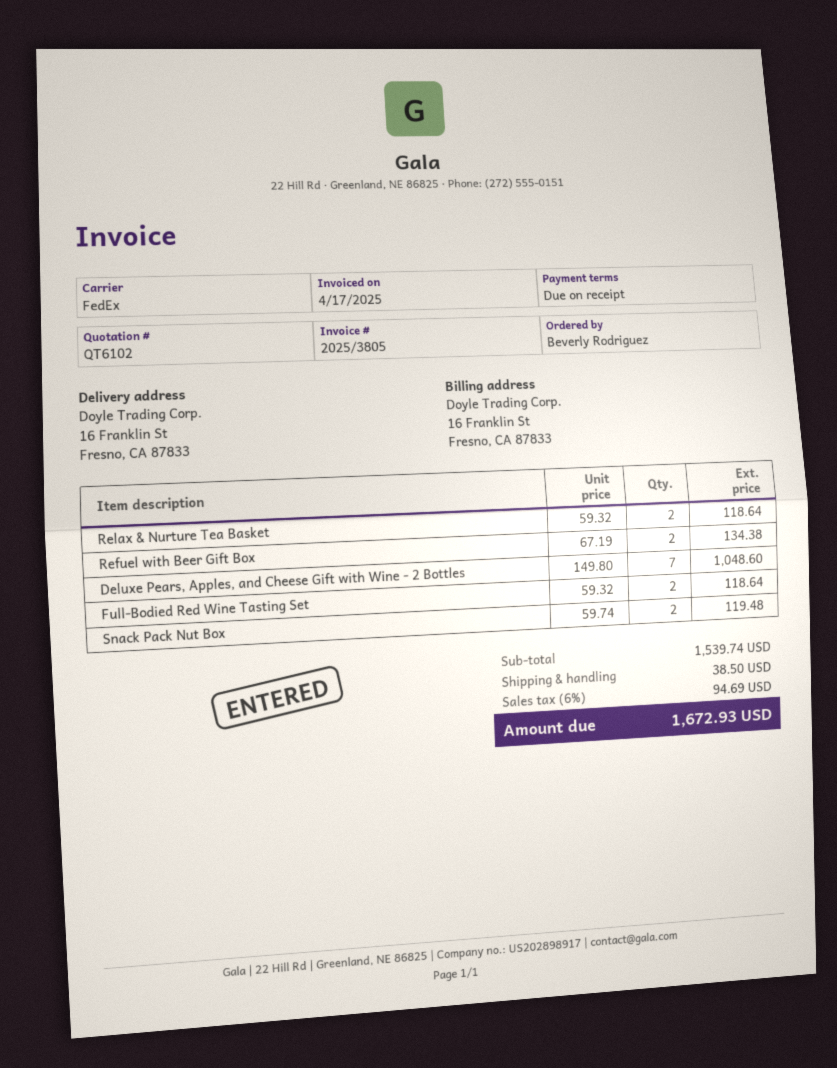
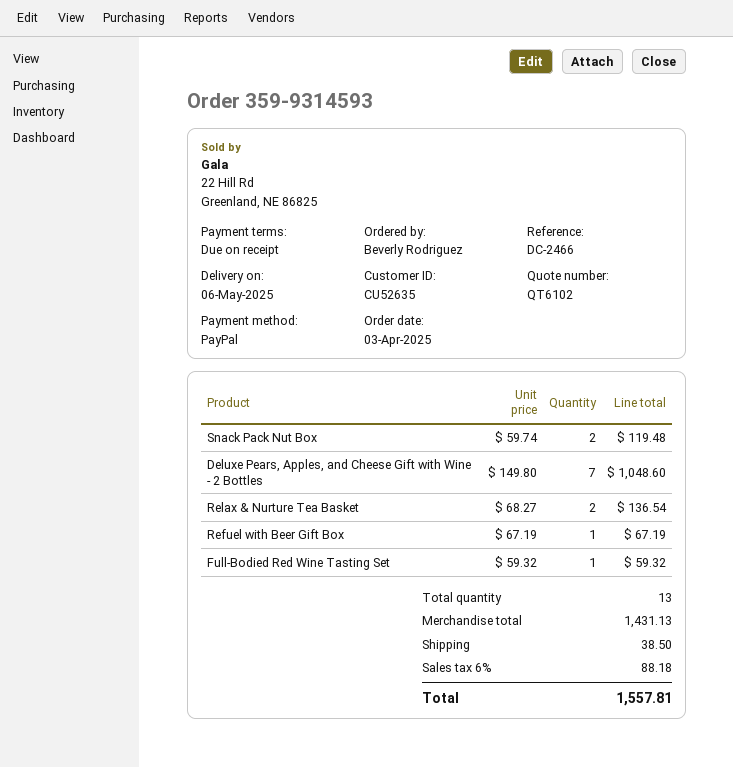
Relax & Nurture Tea Basket: 2 x 59.32 = 118.64 -> 2 x 68.27 = 136.54
Refuel with Beer Gift Box: 2 x 67.19 = 134.38 -> 1 x 67.19 = 67.19
Full-Bodied Red Wine Tasting Set: 2 x 59.32 = 118.64 -> 1 x 59.32 = 59.32
subtotal: 1539.74 -> 1431.13
tax: 6% = 94.69 -> 6% = 88.18
total: 1672.93 -> 1557.81

